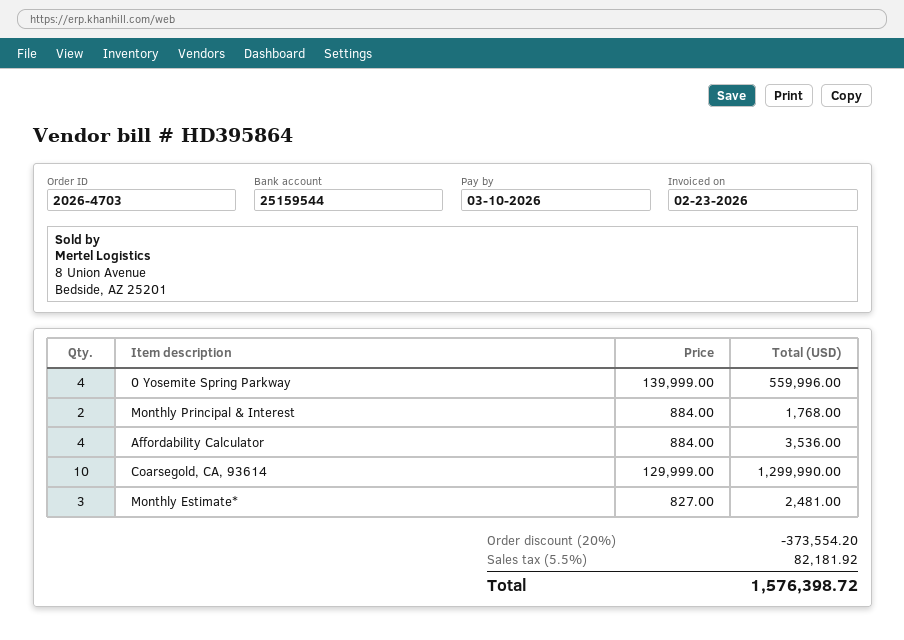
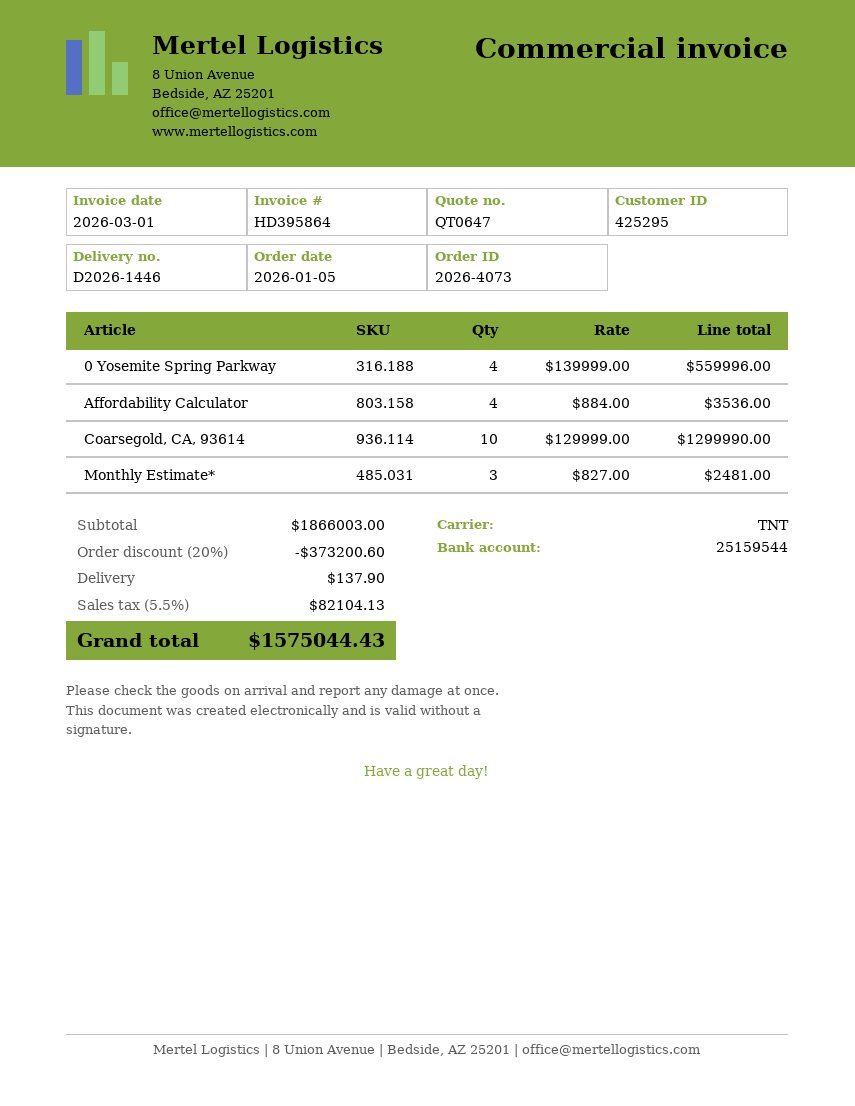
order number: 2026-4703 -> 2026-4073
invoice date: 2026-02-23 -> 2026-03-01
Monthly Principal & Interest: 2 x 884.00 = 1768.00 -> none
discount: 20% = 373554.20 -> 20% = 373200.60
shipping: none -> 137.90
tax: 5.5% = 82181.92 -> 5.5% = 82104.13
total: 1576398.72 -> 1575044.43

